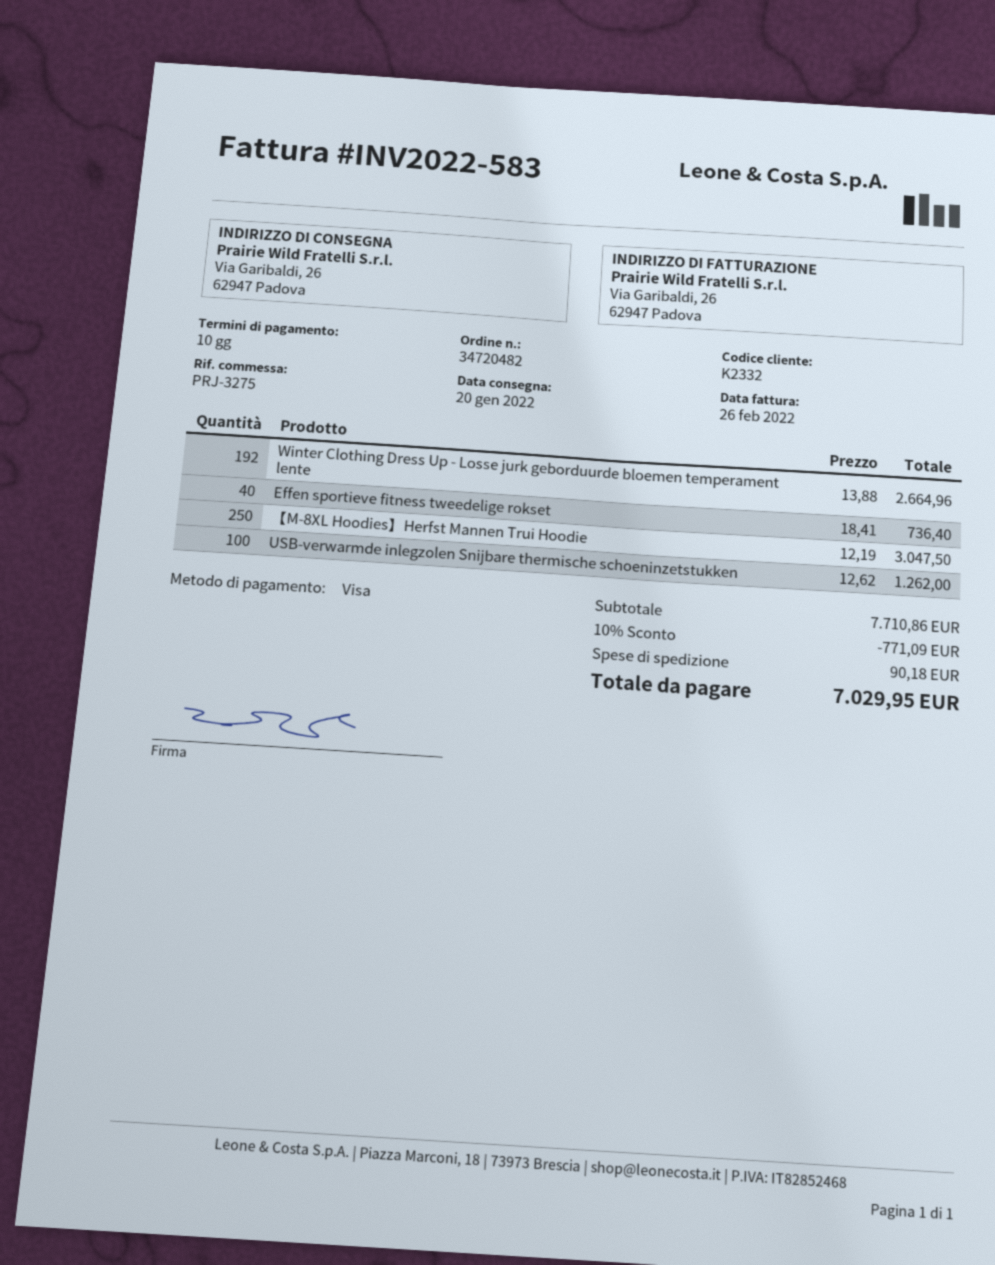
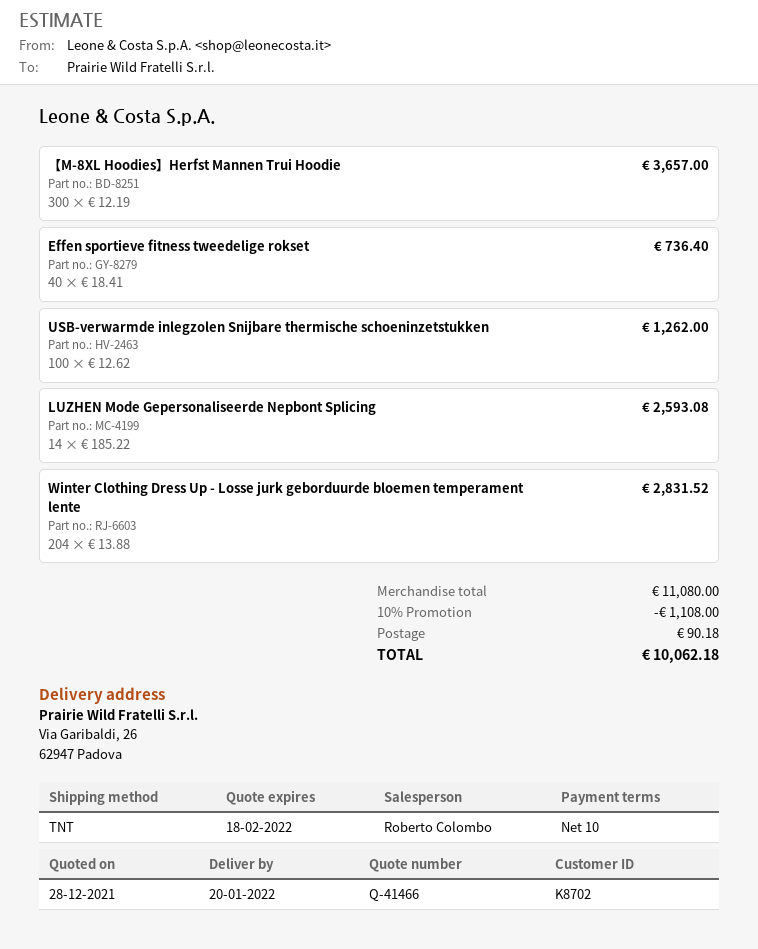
customer number: K2332 -> K8702
Winter Clothing Dress Up - Losse jurk geborduurde bloemen temperament lente: 192 x 13.88 = 2664.96 -> 204 x 13.88 = 2831.52
【M-8XL Hoodies】Herfst Mannen Trui Hoodie: 250 x 12.19 = 3047.50 -> 300 x 12.19 = 3657.00
LUZHEN Mode Gepersonaliseerde Nepbont Splicing: none -> 14 x 185.22 = 2593.08
subtotal: 7710.86 -> 11080.00
discount: 10% = 771.09 -> 10% = 1108.00
total: 7029.95 -> 10062.18

